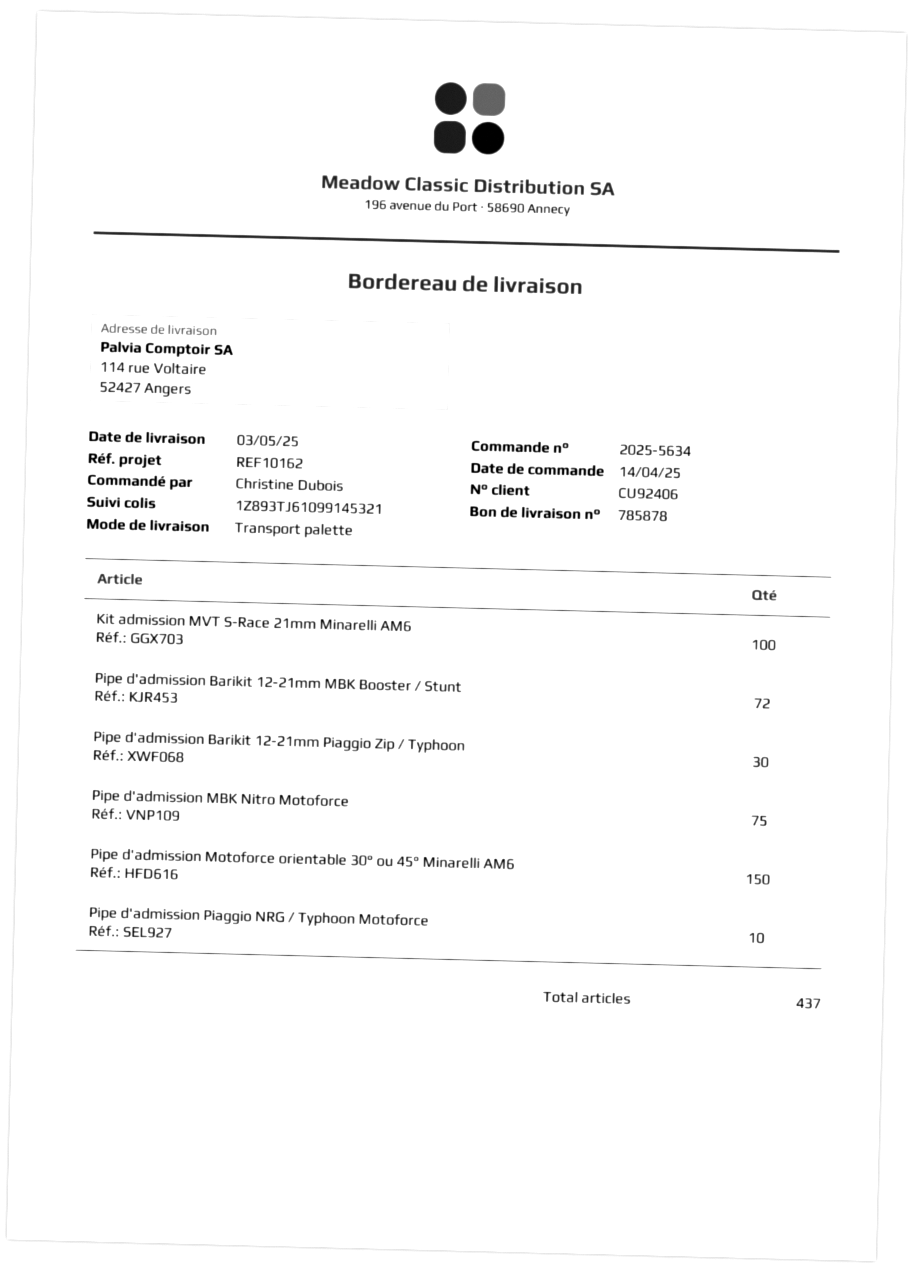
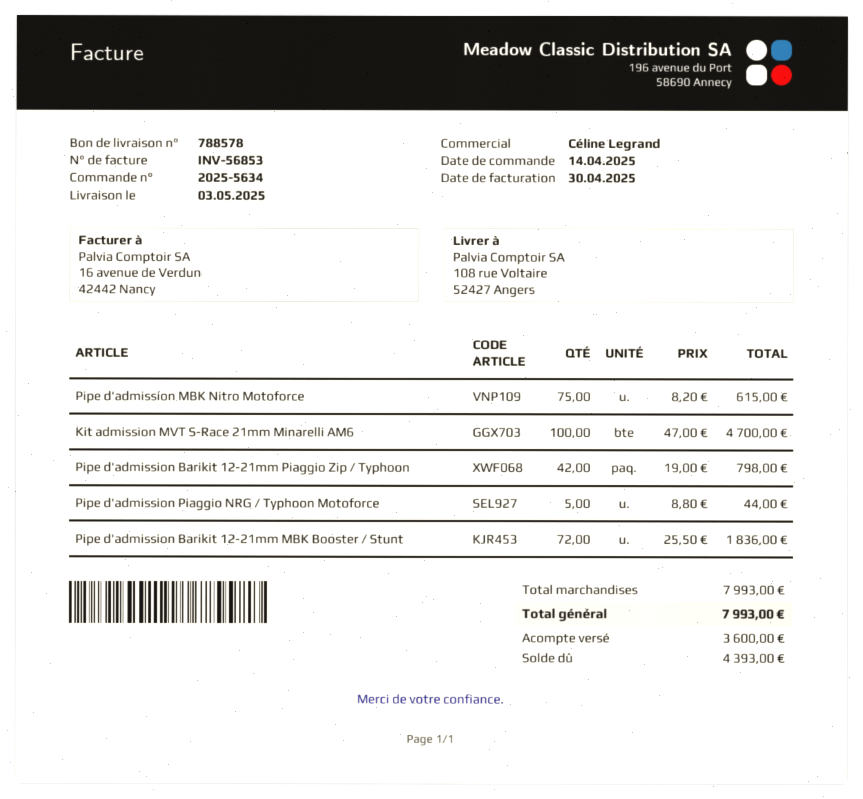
delivery note number: 785878 -> 788578
ship to: 114 rue Voltaire, 52427 Angers -> 108 rue Voltaire, 52427 Angers
Pipe d'admission Barikit 12-21mm Piaggio Zip / Typhoon: 30 -> 42
Pipe d'admission Motoforce orientable 30° ou 45° Minarelli AM6: 150 -> none
Pipe d'admission Piaggio NRG / Typhoon Motoforce: 10 -> 5

